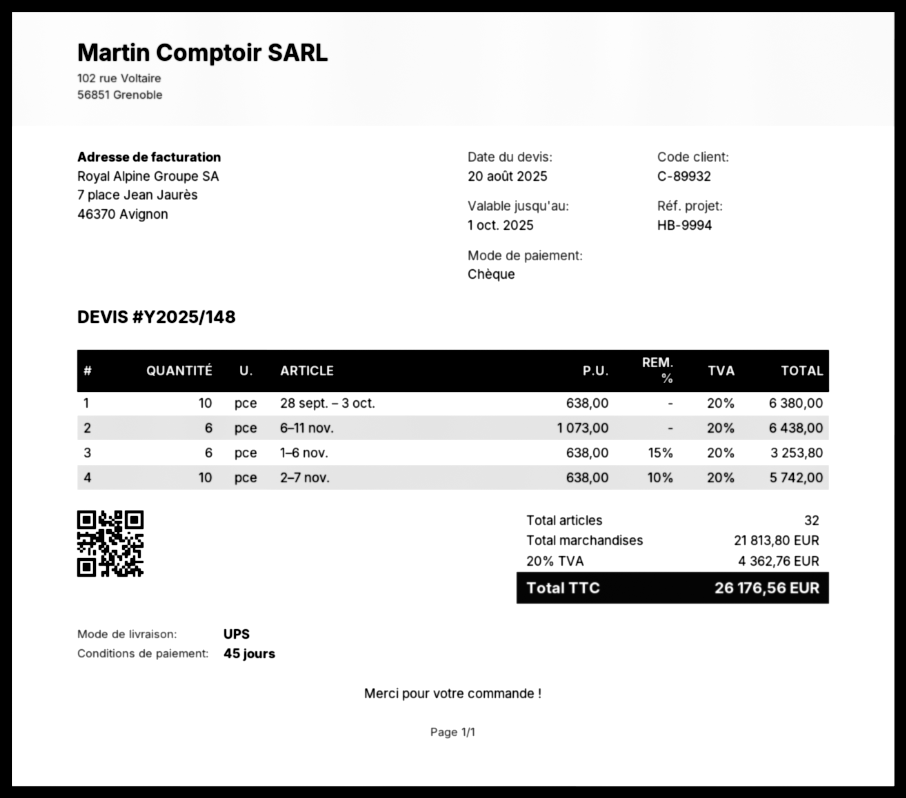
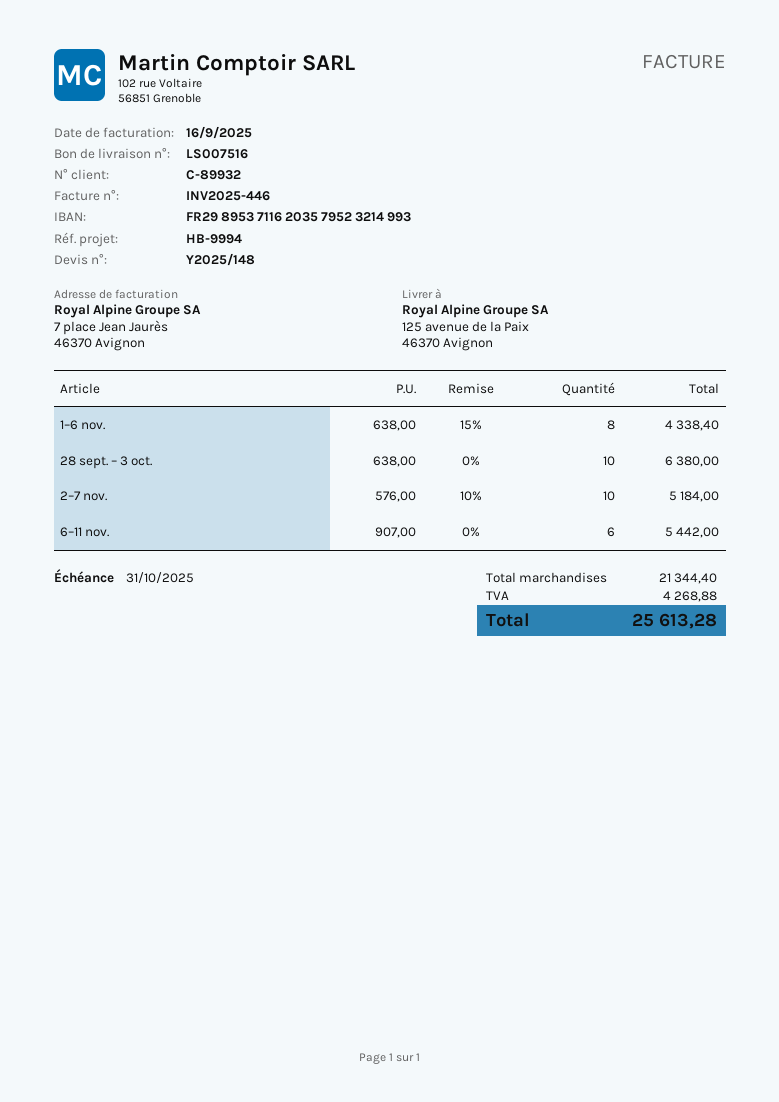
6–11 nov.: 6 x 1073.00 = 6438.00 -> 6 x 907.00 = 5442.00
1–6 nov.: 6 x 638.00 - 15% = 3253.80 -> 8 x 638.00 - 15% = 4338.40
2–7 nov.: 10 x 638.00 - 10% = 5742.00 -> 10 x 576.00 - 10% = 5184.00
subtotal: 21813.80 -> 21344.40
tax: 4362.76 -> 4268.88
total: 26176.56 -> 25613.28

